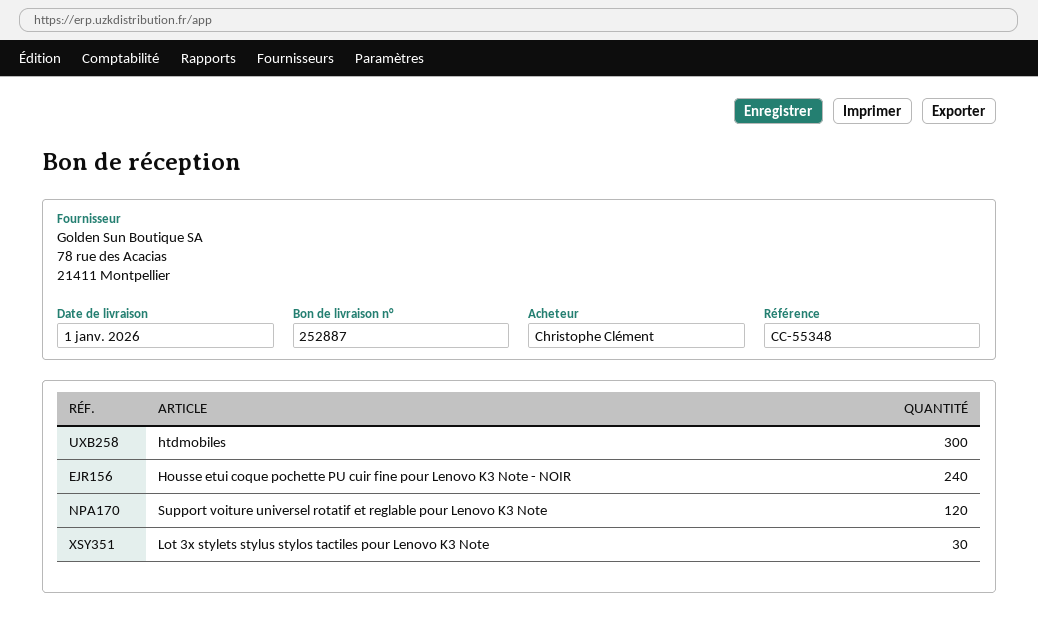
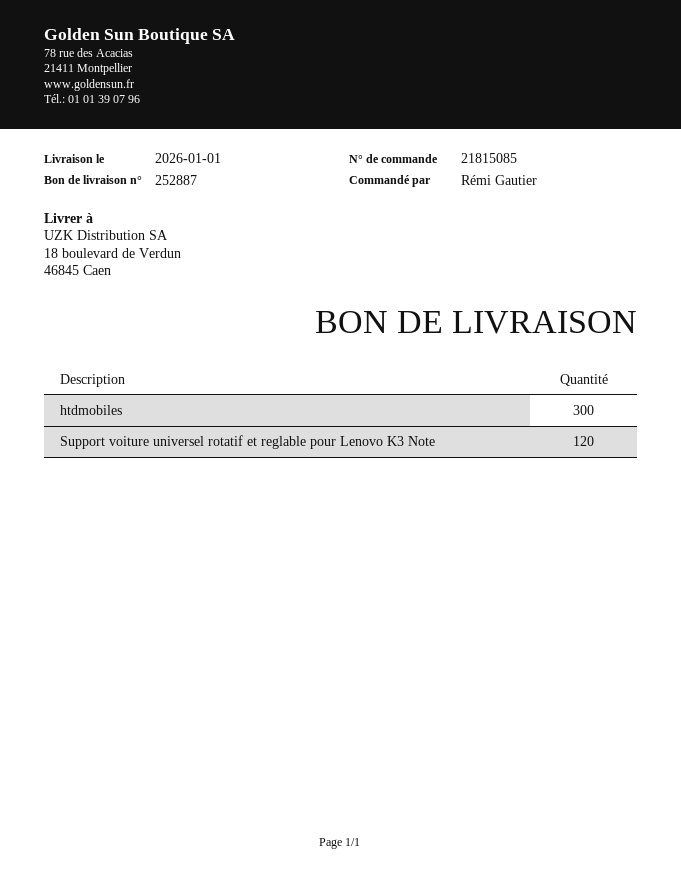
ordered by: Christophe Clément -> Rémi Gautier
Housse etui coque pochette PU cuir fine pour Lenovo K3 Note - NOIR: 240 -> none
Lot 3x stylets stylus stylos tactiles pour Lenovo K3 Note: 30 -> none

